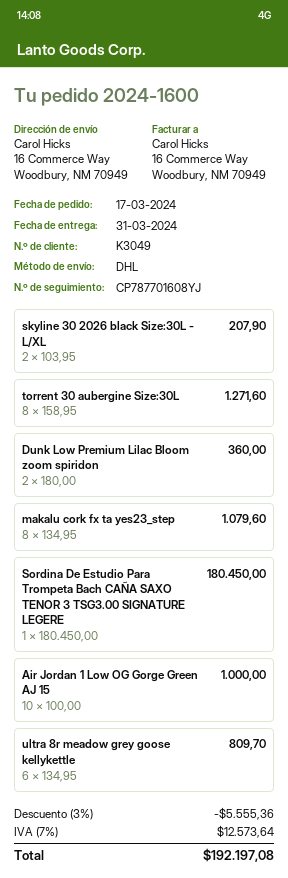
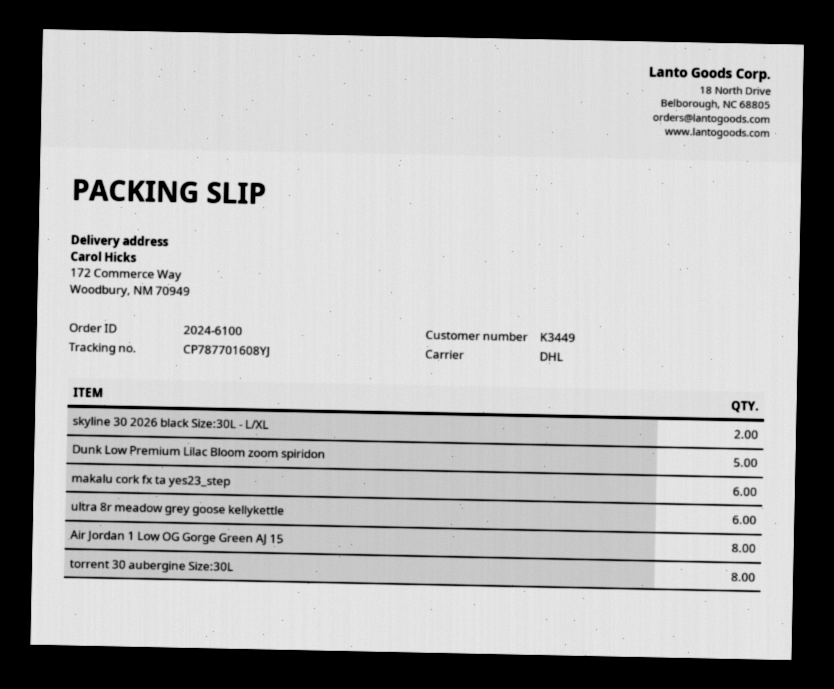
order number: 2024-1600 -> 2024-6100
customer number: K3049 -> K3449
ship to: 16 Commerce Way, Woodbury, NM 70949 -> 172 Commerce Way, Woodbury, NM 70949
Dunk Low Premium Lilac Bloom zoom spiridon: 2 -> 5
makalu cork fx ta yes23_step: 8 -> 6
Sordina De Estudio Para Trompeta Bach CAÑA SAXO TENOR 3 TSG3.00 SIGNATURE LEGERE: 1 -> none
Air Jordan 1 Low OG Gorge Green AJ 15: 10 -> 8

